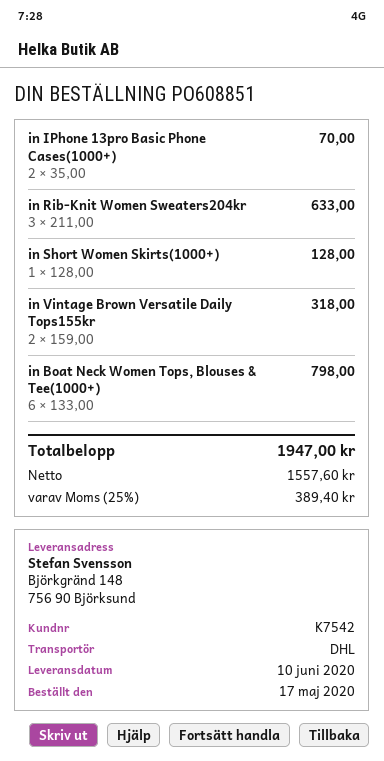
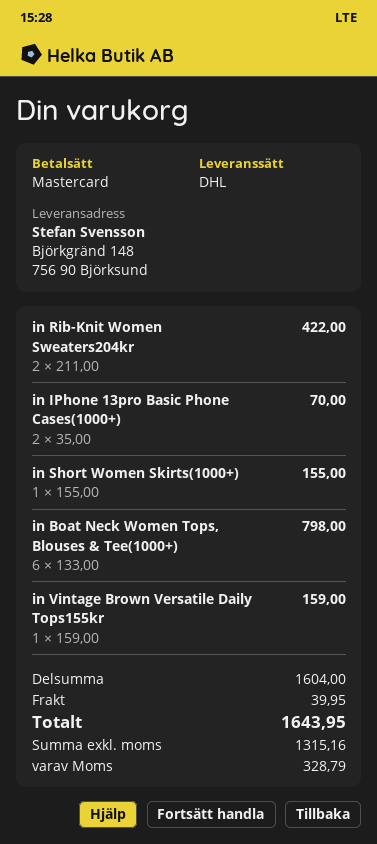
in Rib-Knit Women Sweaters204kr: 3 x 211.00 = 633.00 -> 2 x 211.00 = 422.00
in Short Women Skirts(1000+): 1 x 128.00 = 128.00 -> 1 x 155.00 = 155.00
in Vintage Brown Versatile Daily Tops155kr: 2 x 159.00 = 318.00 -> 1 x 159.00 = 159.00
shipping: none -> 39.95
net: 1557.60 -> 1315.16
tax: 389.40 -> 328.79
total: 1947.00 -> 1643.95

